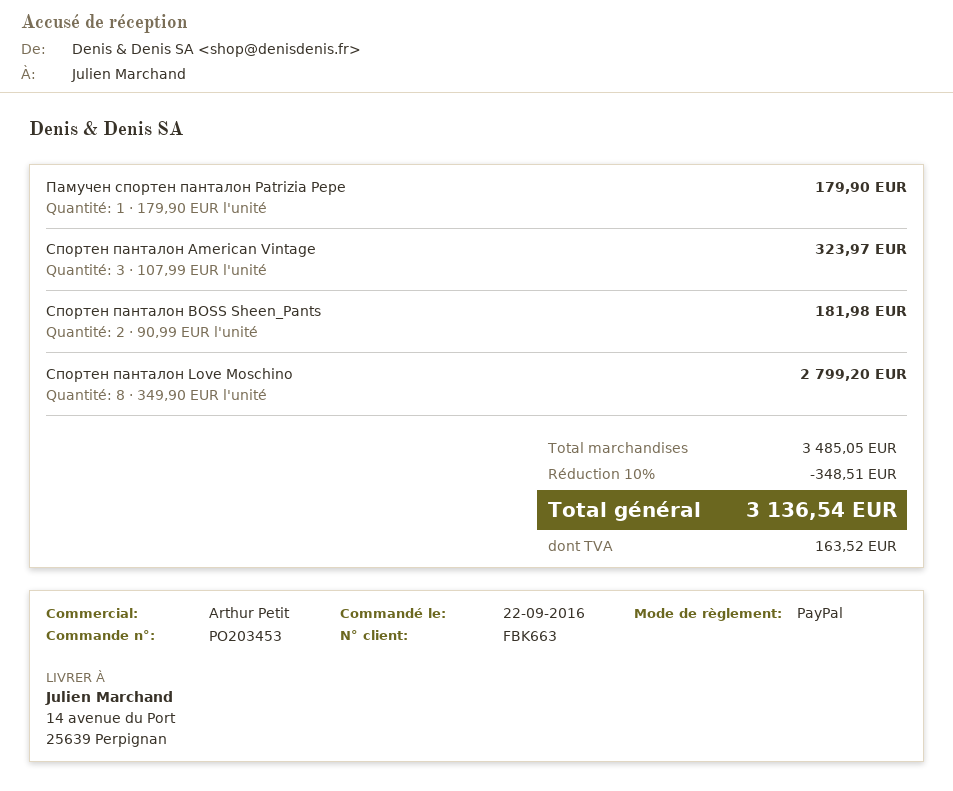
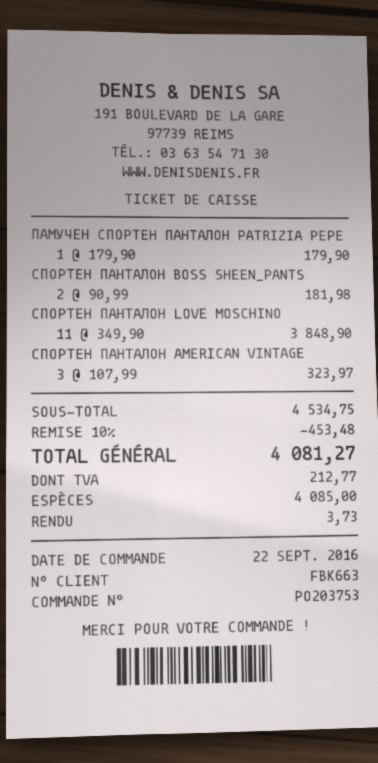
order number: PO203453 -> PO203753
payment method: PayPal -> cash
Спортен панталон Love Moschino: 8 x 349.90 = 2799.20 -> 11 x 349.90 = 3848.90
subtotal: 3485.05 -> 4534.75
discount: 10% = 348.51 -> 10% = 453.48
tax: 163.52 -> 212.77
total: 3136.54 -> 4081.27

